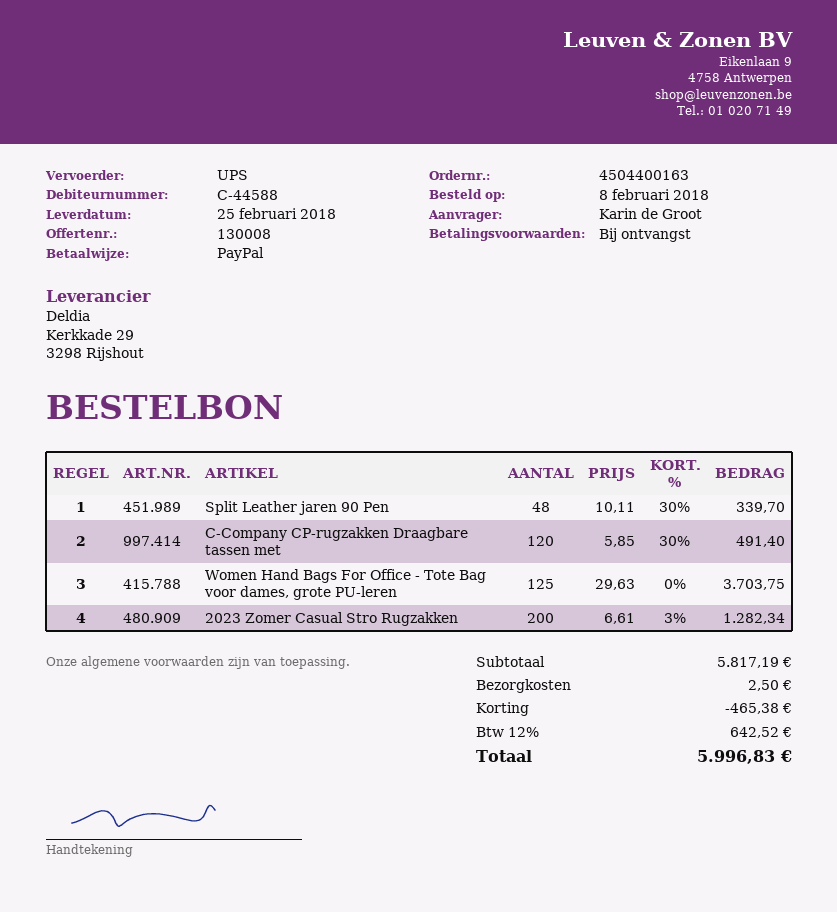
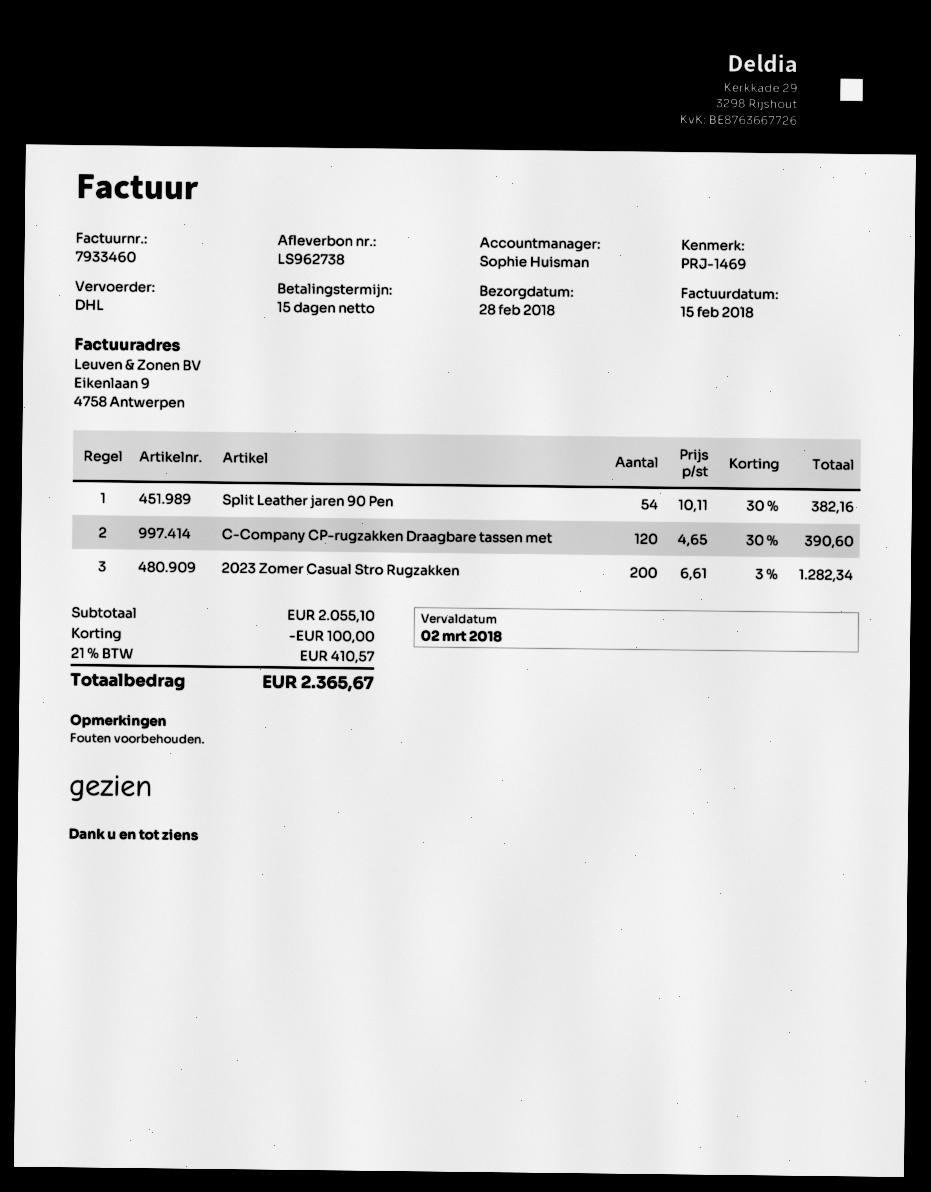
delivery date: 2018-02-25 -> 2018-02-28
payment terms: on receipt -> 15 days
shipping method: UPS -> DHL
Split Leather jaren 90 Pen: 48 x 10.11 - 30% = 339.70 -> 54 x 10.11 - 30% = 382.16
C-Company CP-rugzakken Draagbare tassen met: 120 x 5.85 - 30% = 491.40 -> 120 x 4.65 - 30% = 390.60
Women Hand Bags For Office - Tote Bag voor dames, grote PU-leren: 125 x 29.63 = 3703.75 -> none
subtotal: 5817.19 -> 2055.10
discount: 465.38 -> 100.00
shipping: 2.50 -> none
tax: 12% = 642.52 -> 21% = 410.57
total: 5996.83 -> 2365.67

